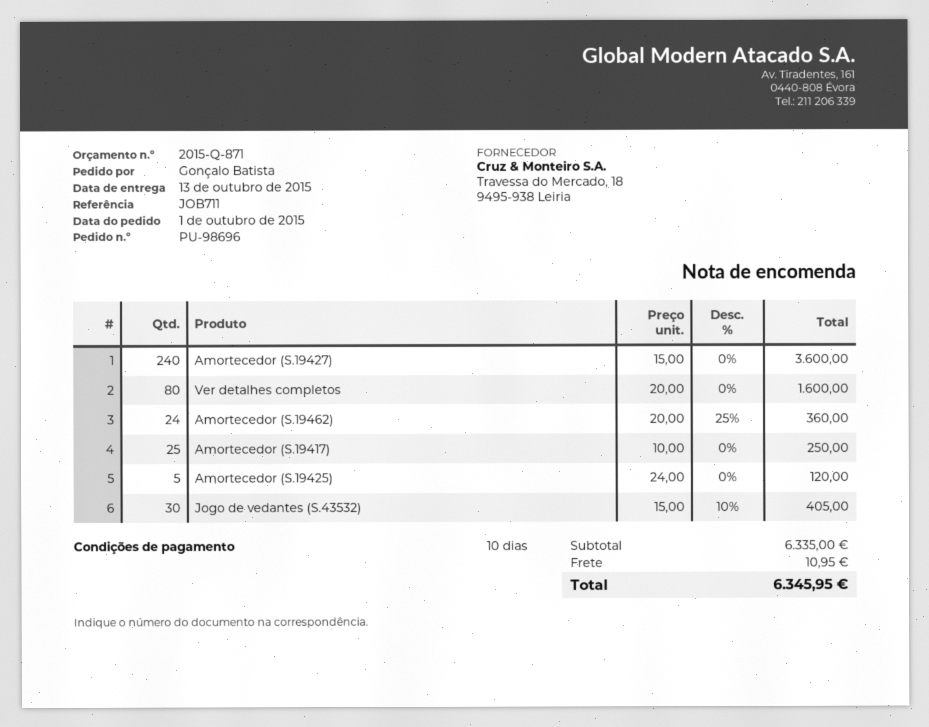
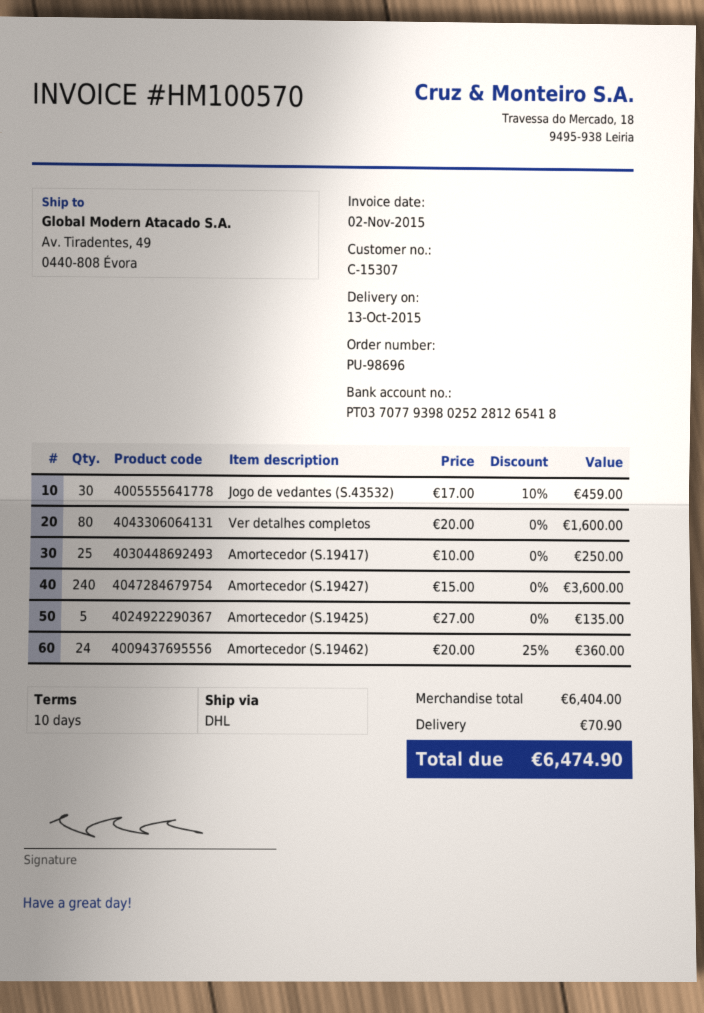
Amortecedor (S.19425): 5 x 24.00 = 120.00 -> 5 x 27.00 = 135.00
Jogo de vedantes (S.43532): 30 x 15.00 - 10% = 405.00 -> 30 x 17.00 - 10% = 459.00
subtotal: 6335.00 -> 6404.00
shipping: 10.95 -> 70.90
total: 6345.95 -> 6474.90

